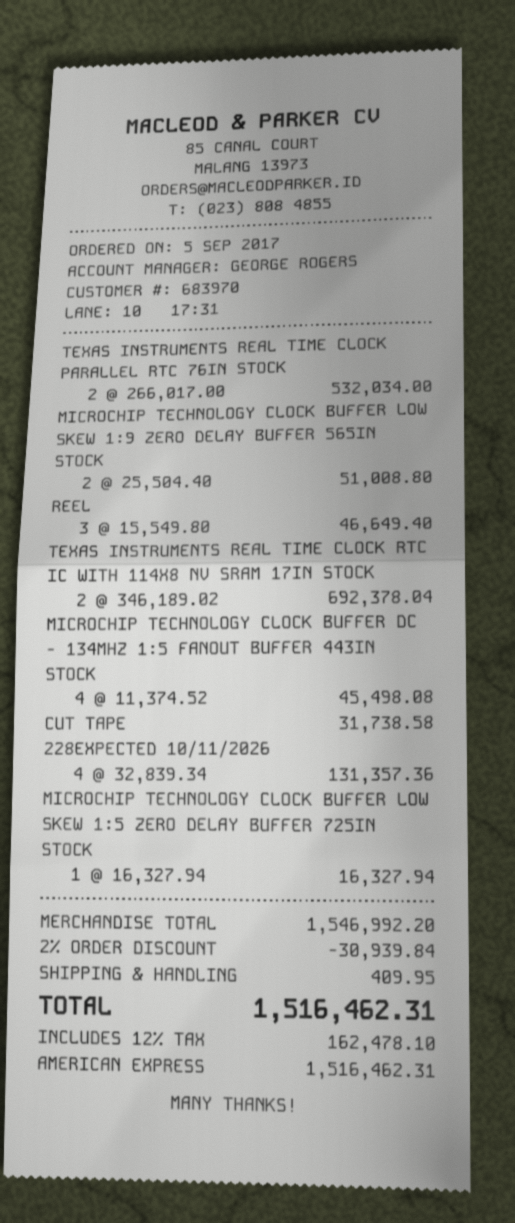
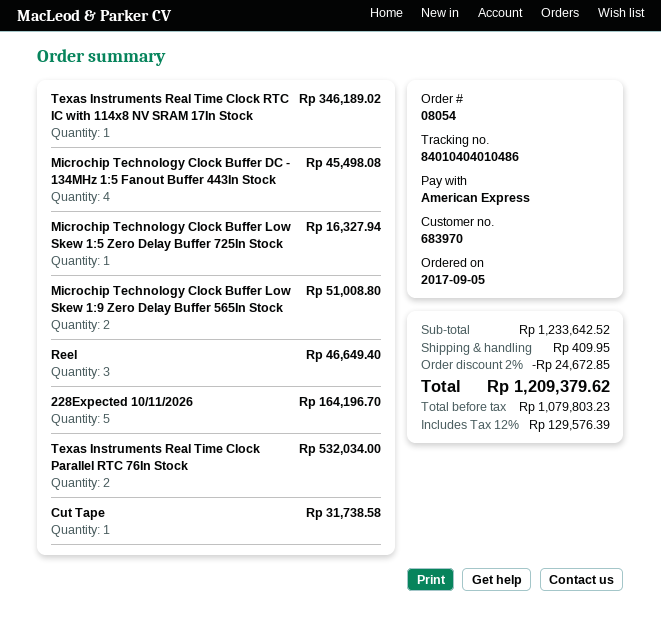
TEXAS INSTRUMENTS REAL TIME CLOCK RTC IC WITH 114X8 NV SRAM 17IN STOCK: 2 for 692378.04 -> 1 for 346189.02
228EXPECTED 10/11/2026: 4 for 131357.36 -> 5 for 164196.70
subtotal: 1546992.20 -> 1233642.52
discount: 2% = 30939.84 -> 2% = 24672.85
tax: 12% = 162478.10 -> 12% = 129576.39
total: 1516462.31 -> 1209379.62

